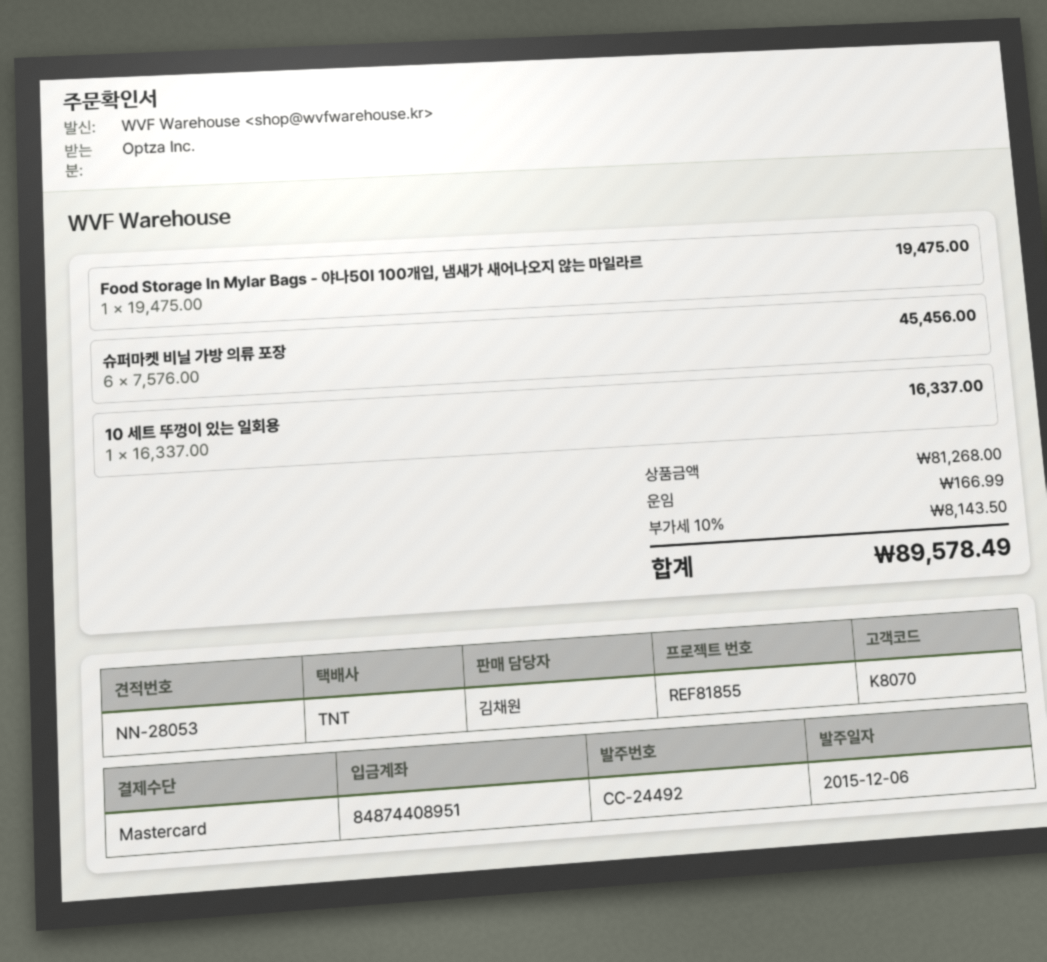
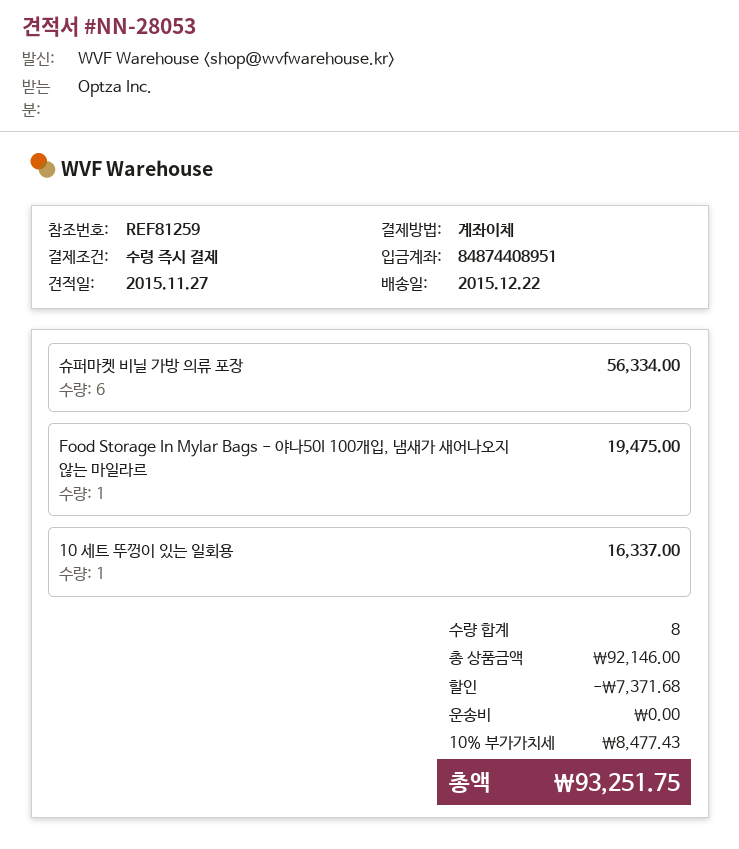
reference: REF81855 -> REF81259
payment method: Mastercard -> bank transfer
슈퍼마켓 비닐 가방 의류 포장: 6 for 45456.00 -> 6 for 56334.00
subtotal: 81268.00 -> 92146.00
discount: none -> 7371.68
shipping: 166.99 -> 0.00
tax: 10% = 8143.50 -> 10% = 8477.43
total: 89578.49 -> 93251.75

